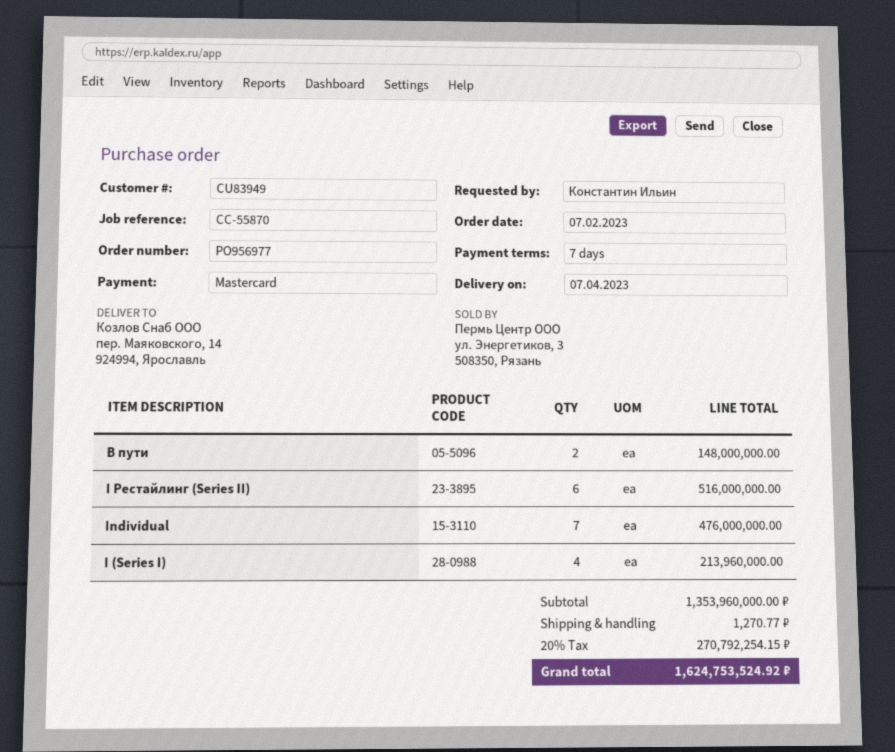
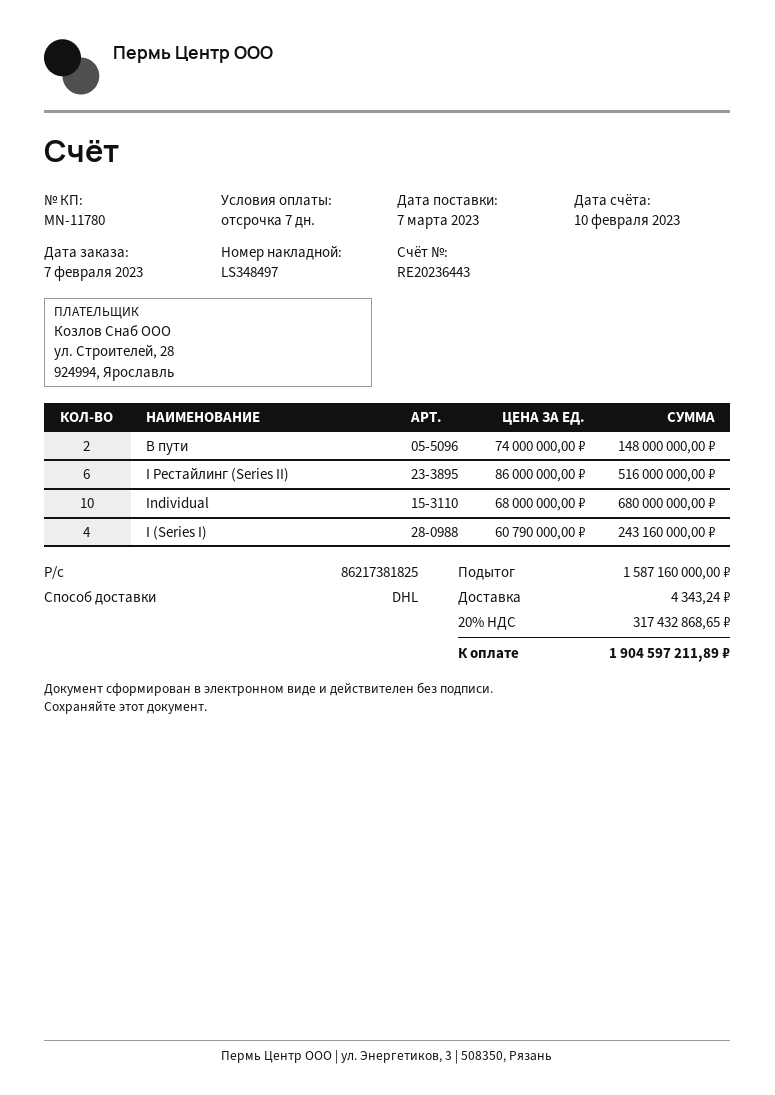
delivery date: 2023-04-07 -> 2023-03-07
Individual: 7 for 476000000.00 -> 10 for 680000000.00
I (Series I): 4 for 213960000.00 -> 4 for 243160000.00
subtotal: 1353960000.00 -> 1587160000.00
shipping: 1270.77 -> 4343.24
tax: 20% = 270792254.15 -> 20% = 317432868.65
total: 1624753524.92 -> 1904597211.89

